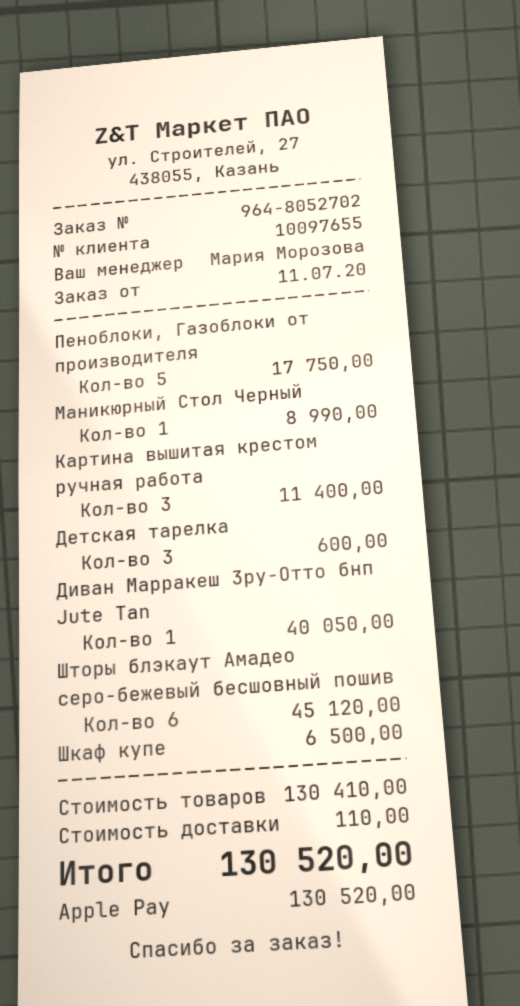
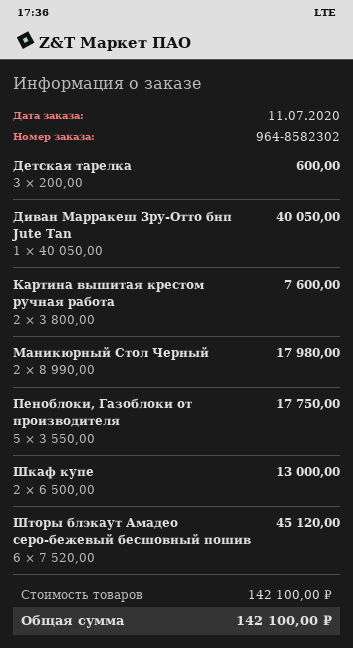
order number: 964-8052702 -> 964-8582302
Маникюрный Стол Черный: 1 for 8990.00 -> 2 for 17980.00
Картина вышитая крестом ручная работа: 3 for 11400.00 -> 2 for 7600.00
Шкаф купе: 1 for 6500.00 -> 2 for 13000.00
subtotal: 130410.00 -> 142100.00
shipping: 110.00 -> none
total: 130520.00 -> 142100.00

